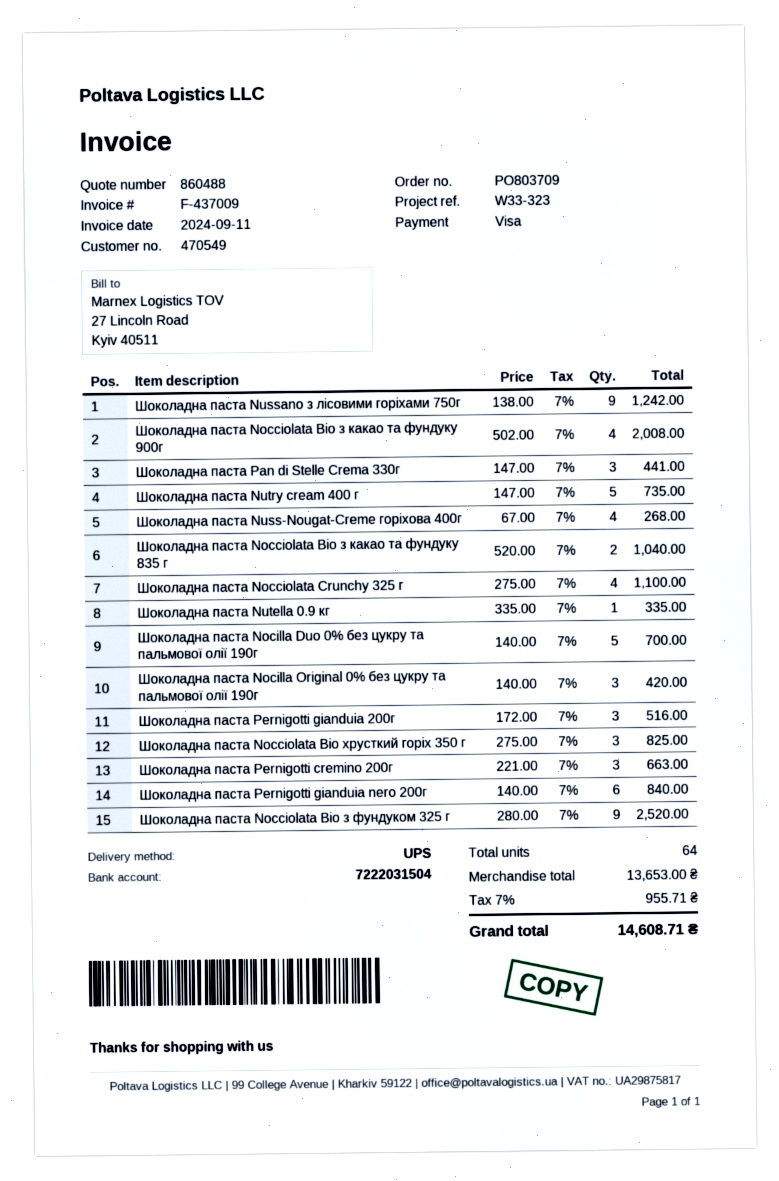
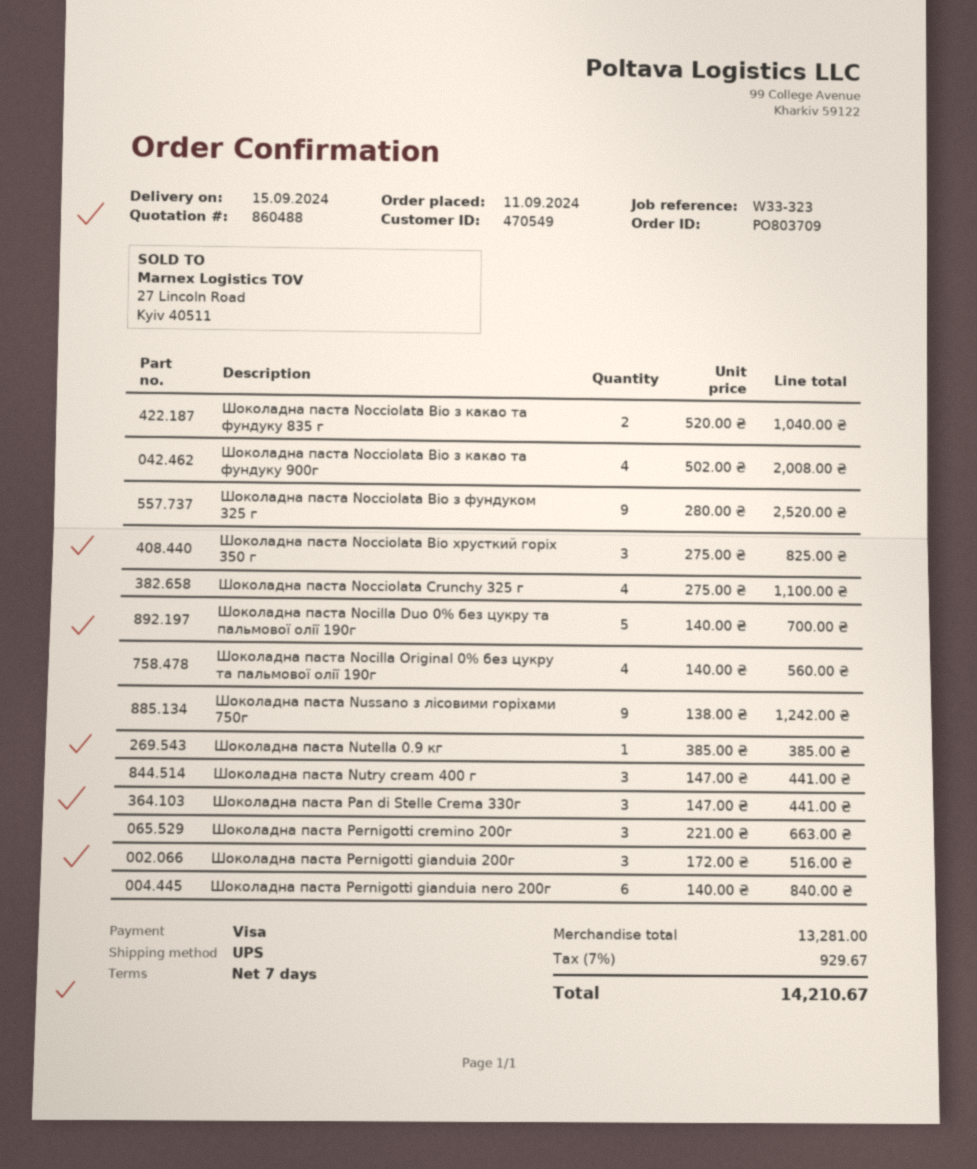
Шоколадна паста Nutry cream 400 г: 5 x 147.00 = 735.00 -> 3 x 147.00 = 441.00
Шоколадна паста Nuss-Nougat-Creme горіхова 400г: 4 x 67.00 = 268.00 -> none
Шоколадна паста Nutella 0.9 кг: 1 x 335.00 = 335.00 -> 1 x 385.00 = 385.00
Шоколадна паста Nocilla Original 0% без цукру та пальмової олії 190г: 3 x 140.00 = 420.00 -> 4 x 140.00 = 560.00
subtotal: 13653.00 -> 13281.00
tax: 7% = 955.71 -> 7% = 929.67
total: 14608.71 -> 14210.67

